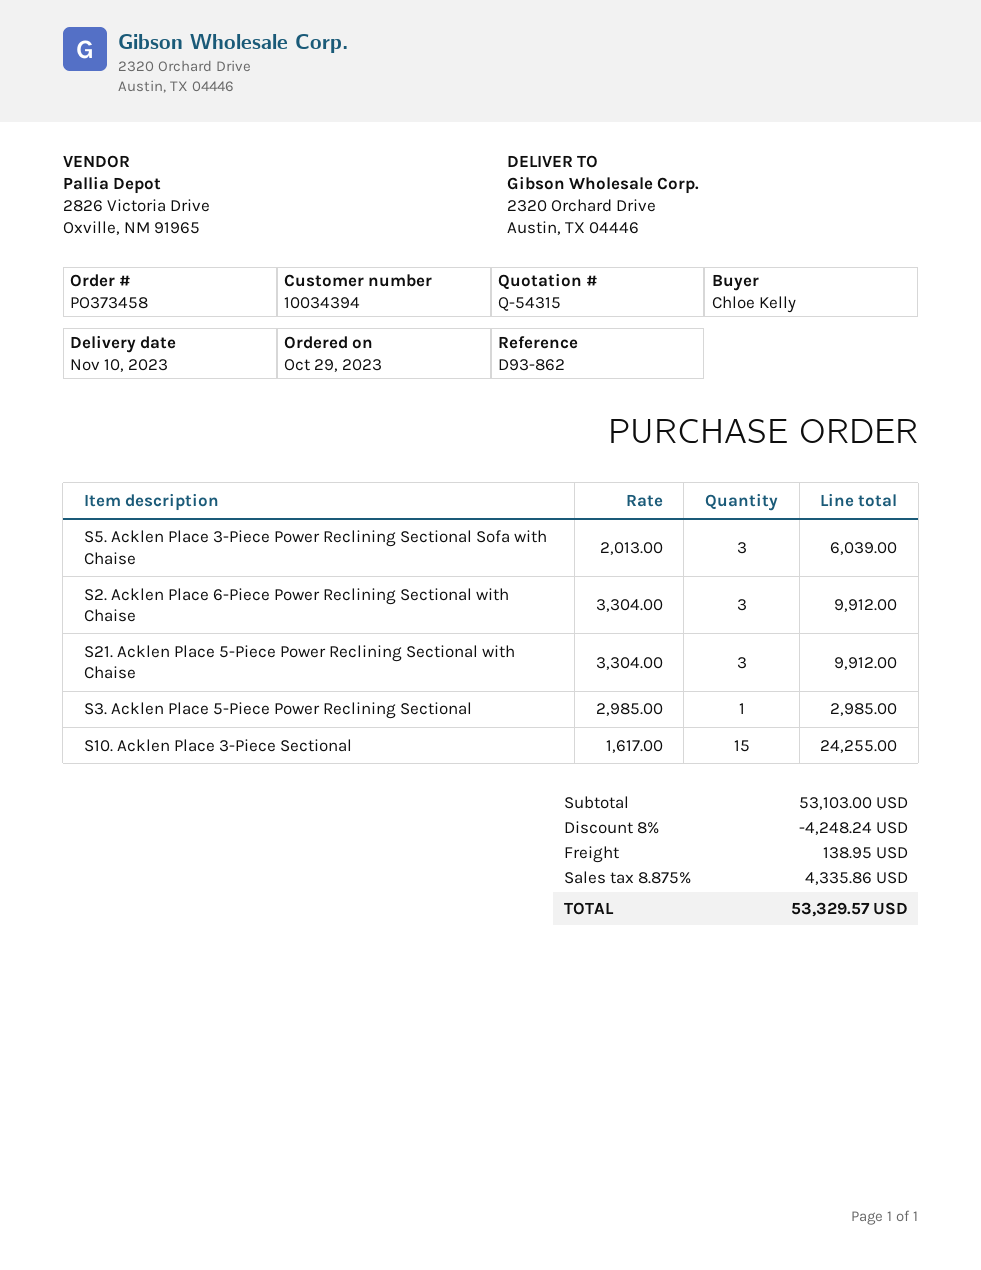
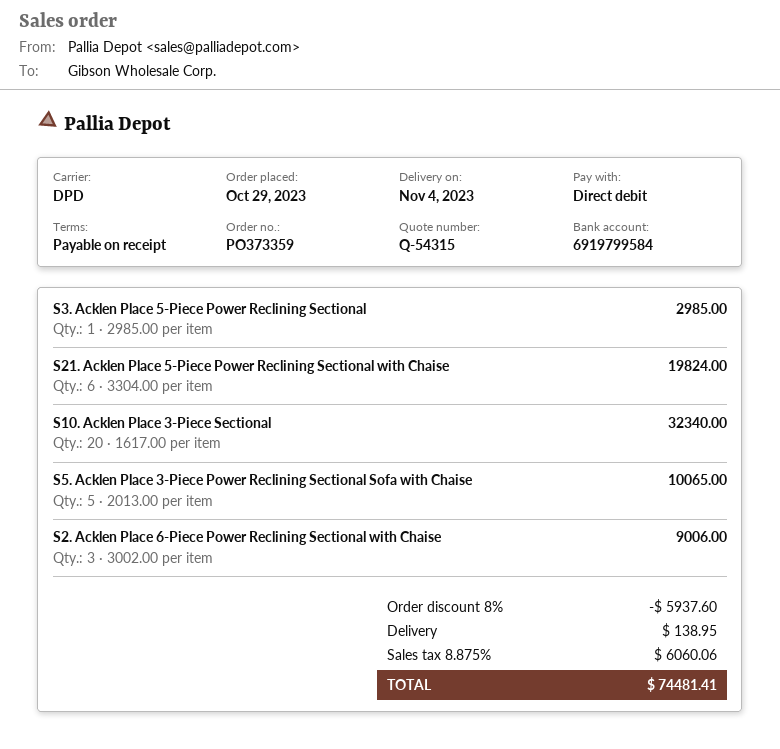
order number: PO373458 -> PO373359
delivery date: 2023-11-10 -> 2023-11-04
S5. Acklen Place 3-Piece Power Reclining Sectional Sofa with Chaise: 3 x 2013.00 = 6039.00 -> 5 x 2013.00 = 10065.00
S2. Acklen Place 6-Piece Power Reclining Sectional with Chaise: 3 x 3304.00 = 9912.00 -> 3 x 3002.00 = 9006.00
S21. Acklen Place 5-Piece Power Reclining Sectional with Chaise: 3 x 3304.00 = 9912.00 -> 6 x 3304.00 = 19824.00
S10. Acklen Place 3-Piece Sectional: 15 x 1617.00 = 24255.00 -> 20 x 1617.00 = 32340.00
discount: 8% = 4248.24 -> 8% = 5937.60
tax: 8.875% = 4335.86 -> 8.875% = 6060.06
total: 53329.57 -> 74481.41

